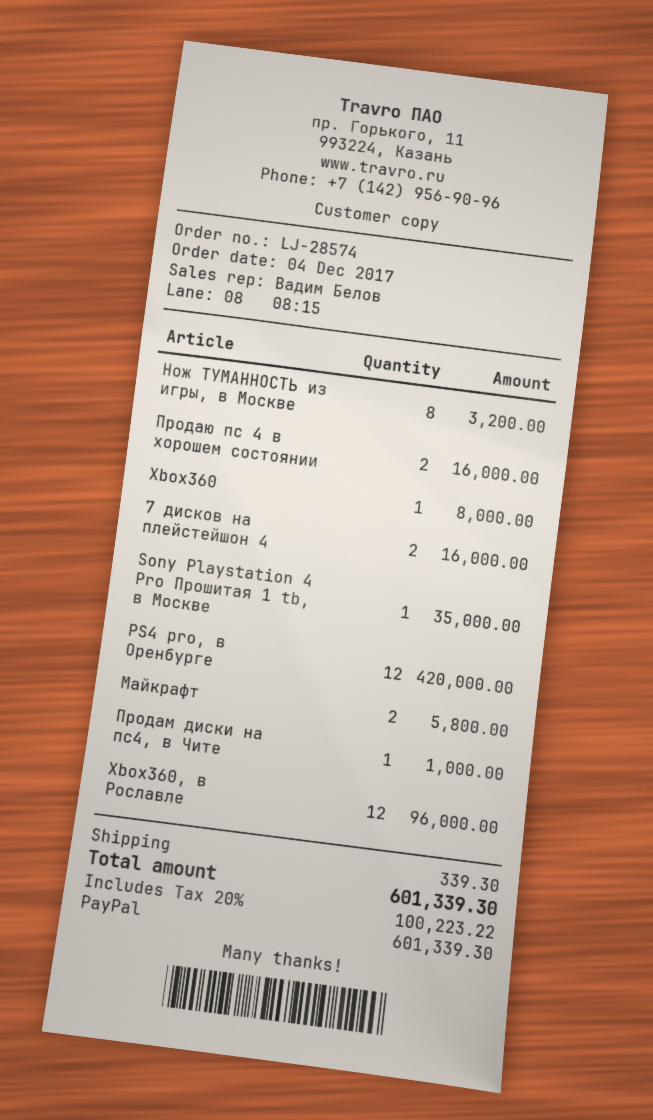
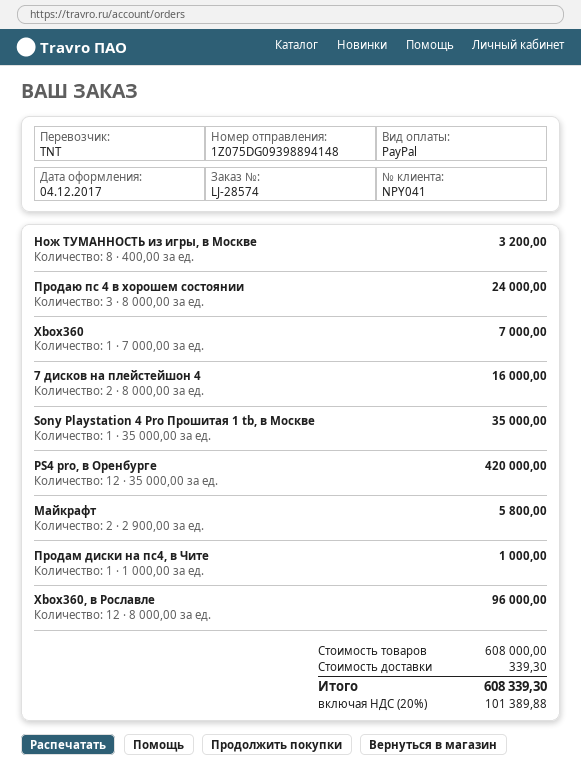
Продаю пс 4 в хорошем состоянии: 2 for 16000.00 -> 3 for 24000.00
Xbox360: 1 for 8000.00 -> 1 for 7000.00
tax: 20% = 100223.22 -> 20% = 101389.88
total: 601339.30 -> 608339.30

